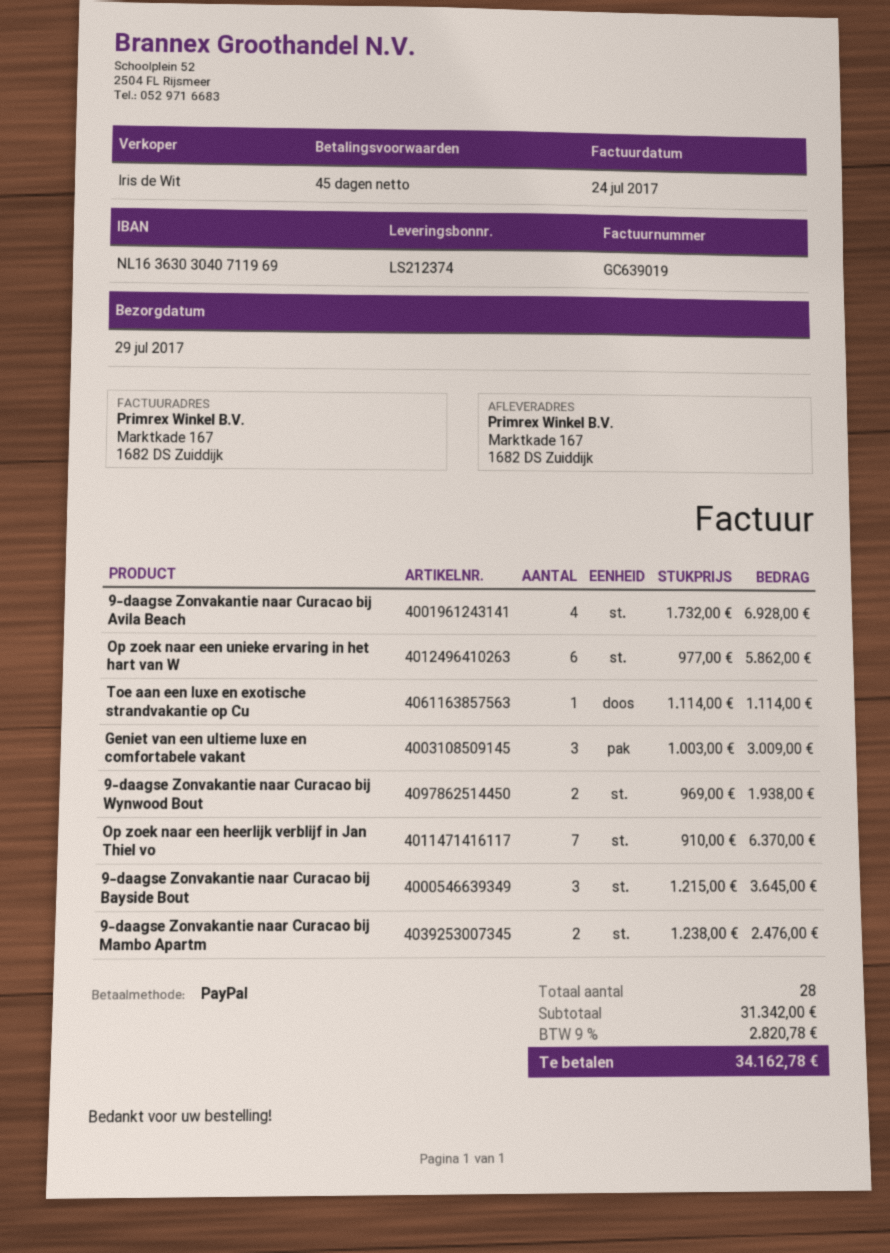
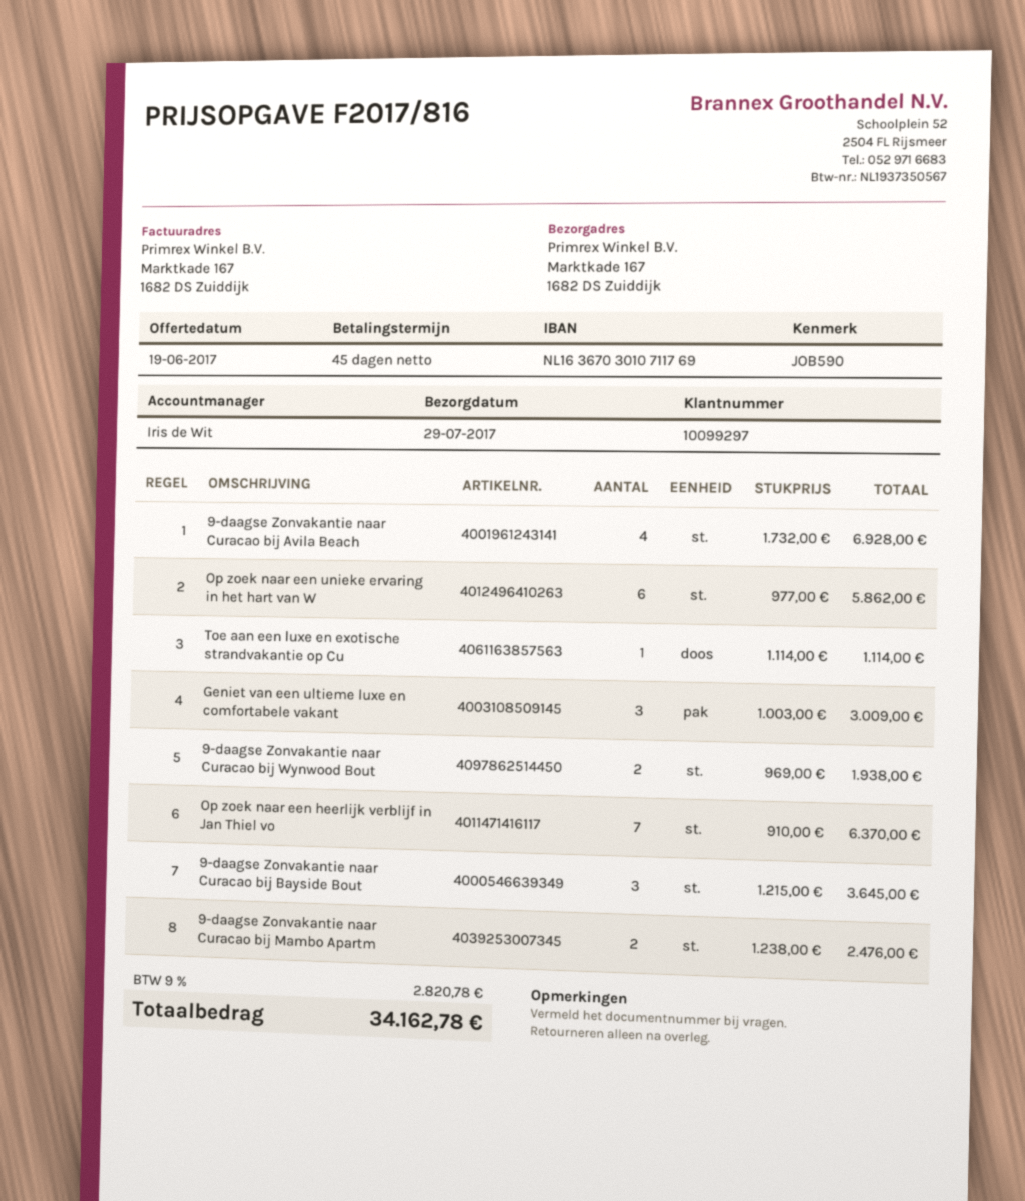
bank account: NL1636303040711969 -> NL1636703010711769

